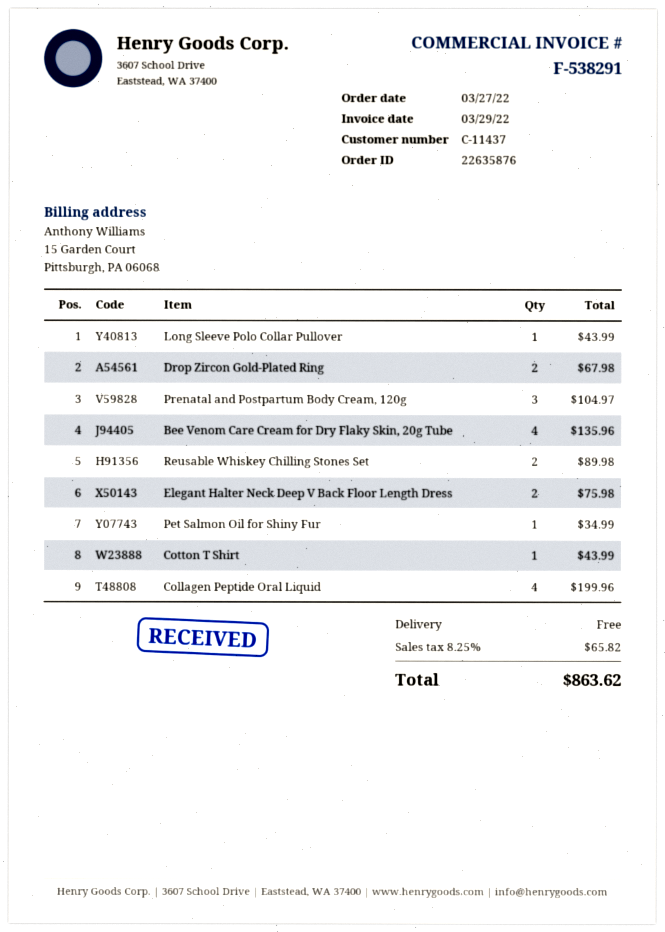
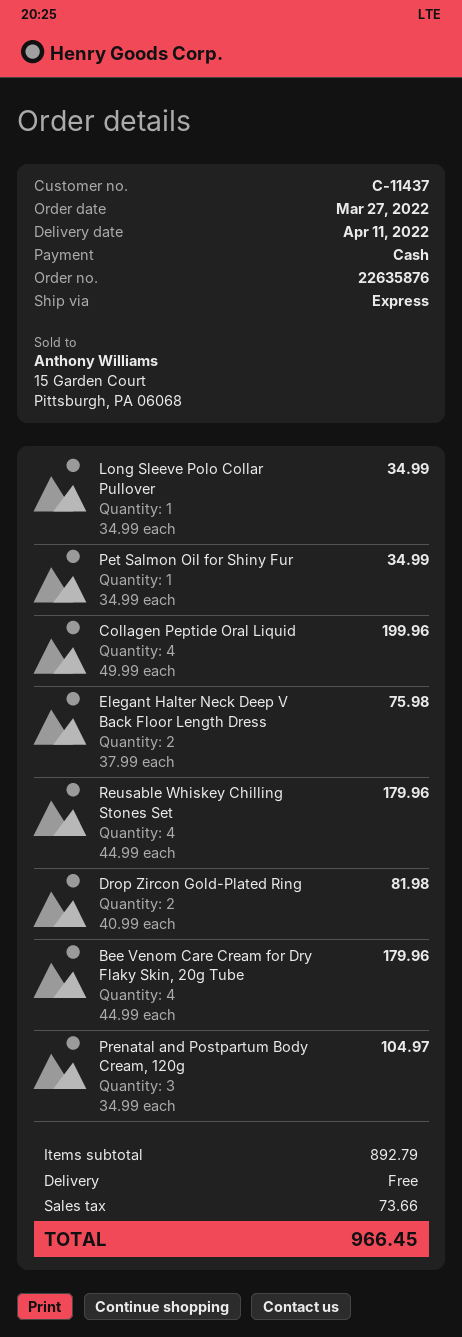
Long Sleeve Polo Collar Pullover: 1 for 43.99 -> 1 for 34.99
Drop Zircon Gold-Plated Ring: 2 for 67.98 -> 2 for 81.98
Bee Venom Care Cream for Dry Flaky Skin, 20g Tube: 4 for 135.96 -> 4 for 179.96
Reusable Whiskey Chilling Stones Set: 2 for 89.98 -> 4 for 179.96
Cotton T Shirt: 1 for 43.99 -> none
tax: 65.82 -> 73.66
total: 863.62 -> 966.45

